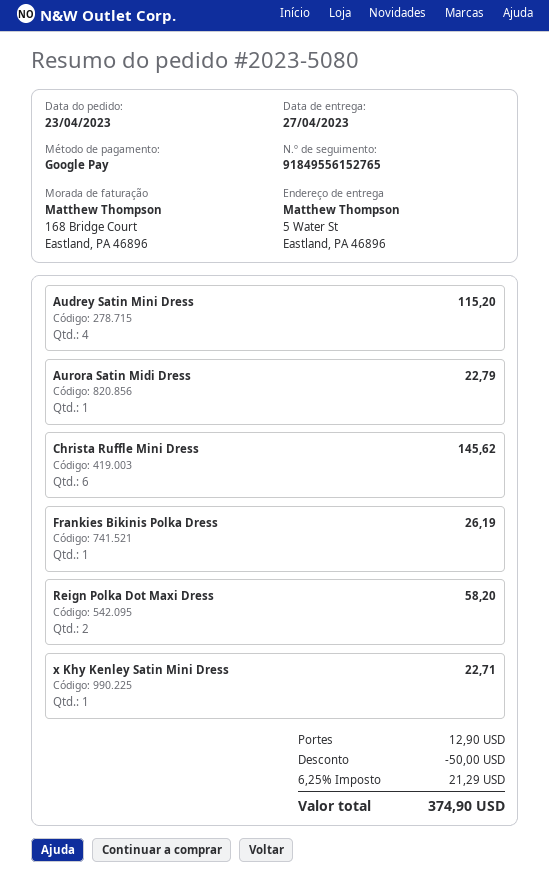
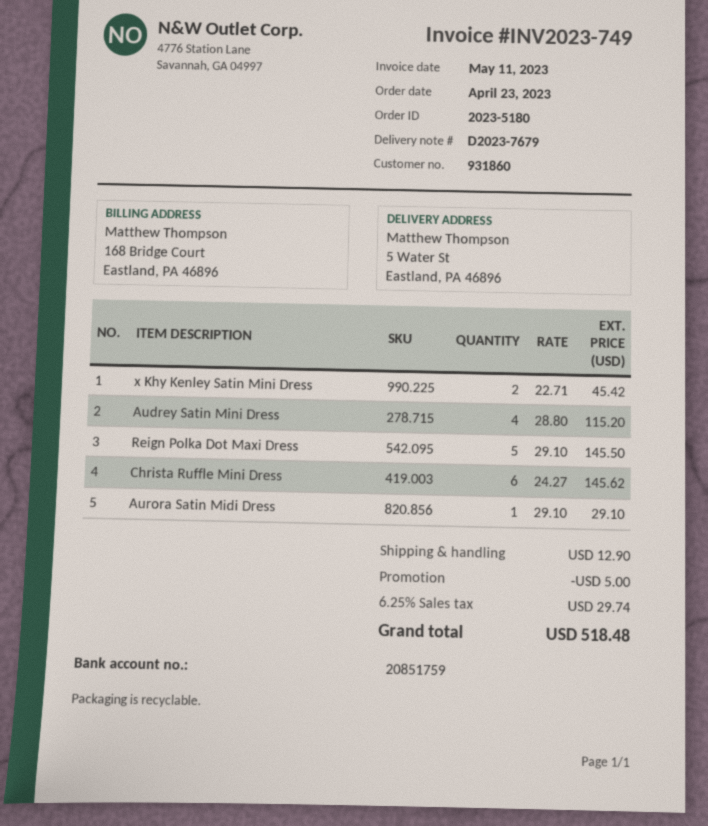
order number: 2023-5080 -> 2023-5180
Aurora Satin Midi Dress: 1 for 22.79 -> 1 for 29.10
Frankies Bikinis Polka Dress: 1 for 26.19 -> none
Reign Polka Dot Maxi Dress: 2 for 58.20 -> 5 for 145.50
x Khy Kenley Satin Mini Dress: 1 for 22.71 -> 2 for 45.42
discount: 50.00 -> 5.00
tax: 6.25% = 21.29 -> 6.25% = 29.74
total: 374.90 -> 518.48

